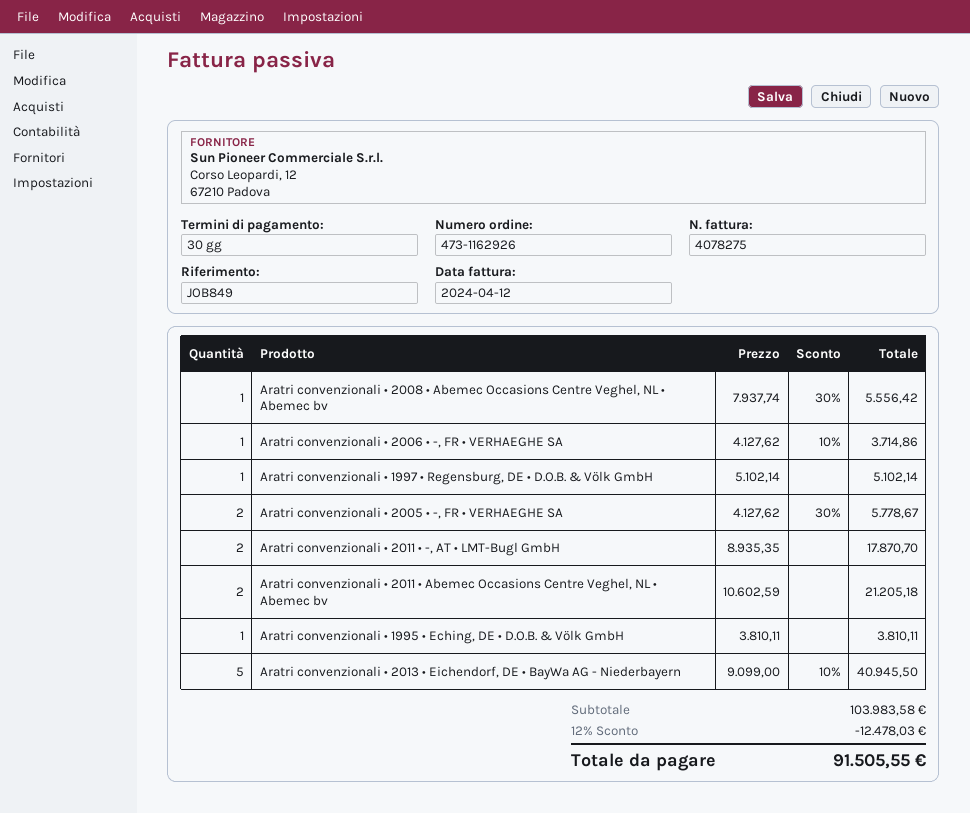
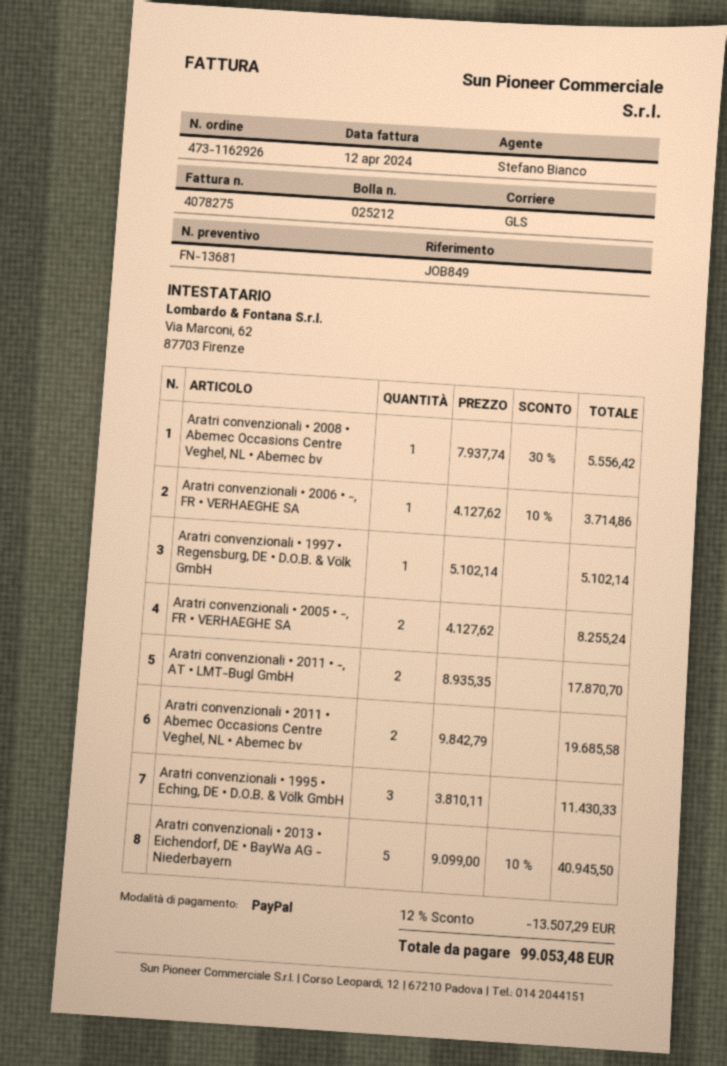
Aratri convenzionali • 2005 • -, FR • VERHAEGHE SA: 2 x 4127.62 - 30% = 5778.67 -> 2 x 4127.62 = 8255.24
Aratri convenzionali • 2011 • Abemec Occasions Centre Veghel, NL • Abemec bv: 2 x 10602.59 = 21205.18 -> 2 x 9842.79 = 19685.58
Aratri convenzionali • 1995 • Eching, DE • D.O.B. & Völk GmbH: 1 x 3810.11 = 3810.11 -> 3 x 3810.11 = 11430.33
discount: 12% = 12478.03 -> 12% = 13507.29
total: 91505.55 -> 99053.48

